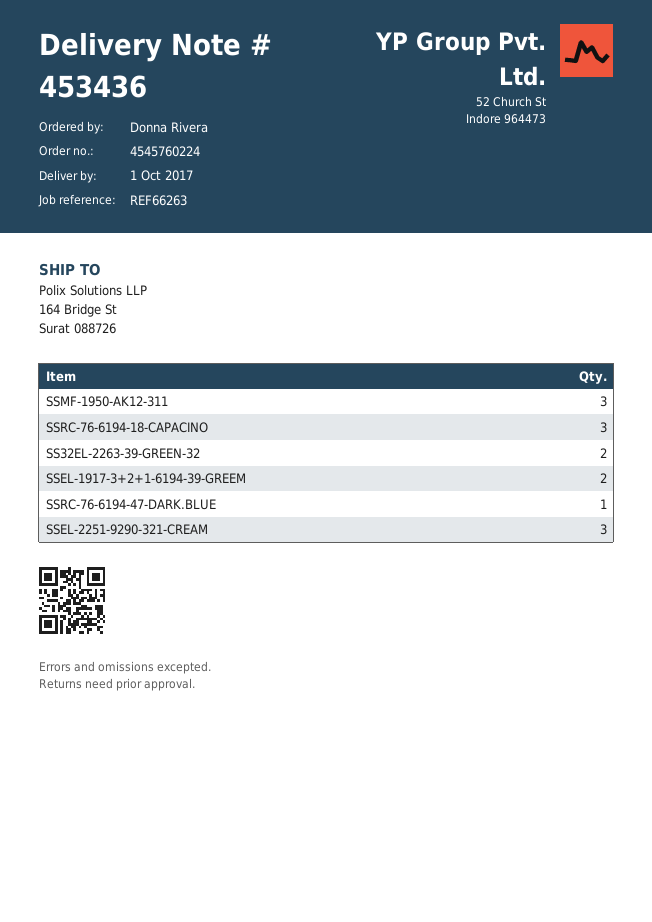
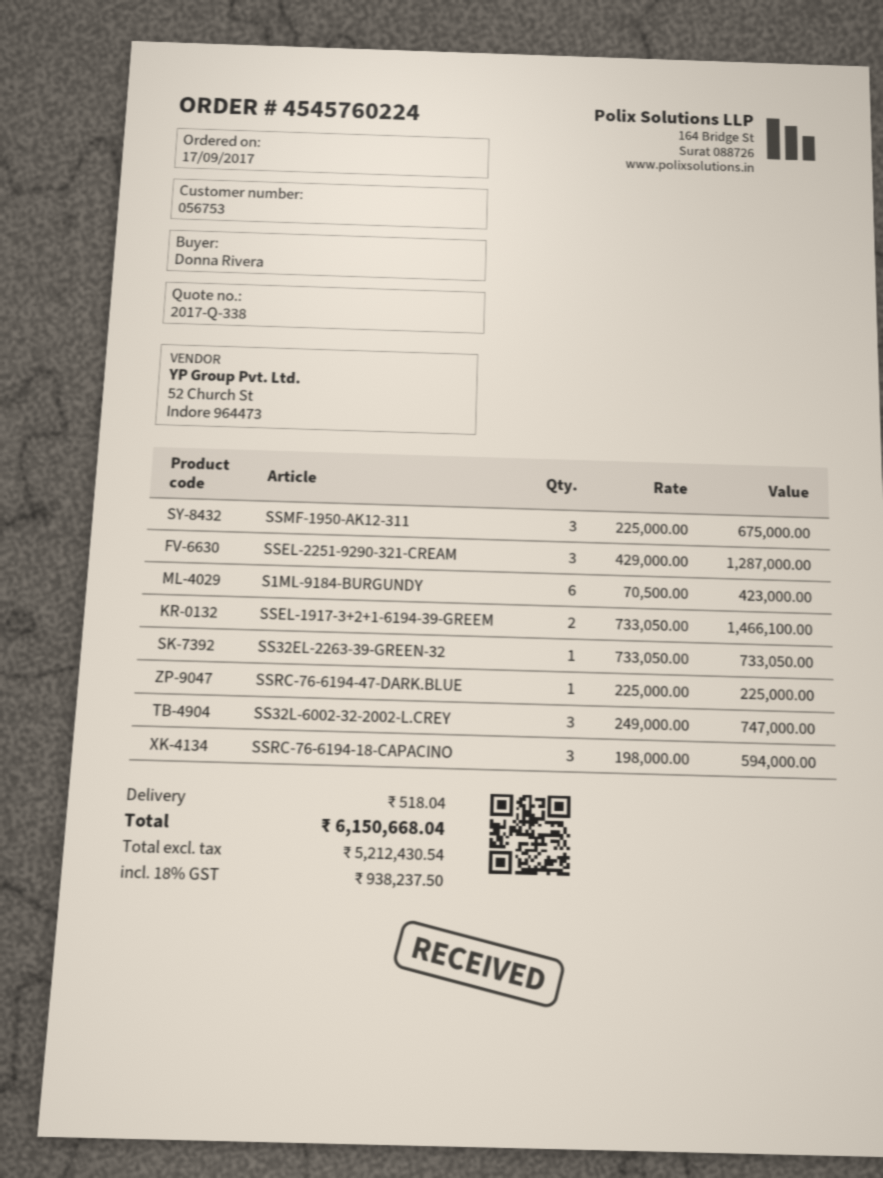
SS32EL-2263-39-GREEN-32: 2 -> 1
S1ML-9184-BURGUNDY: none -> 6
SS32L-6002-32-2002-L.CREY: none -> 3

